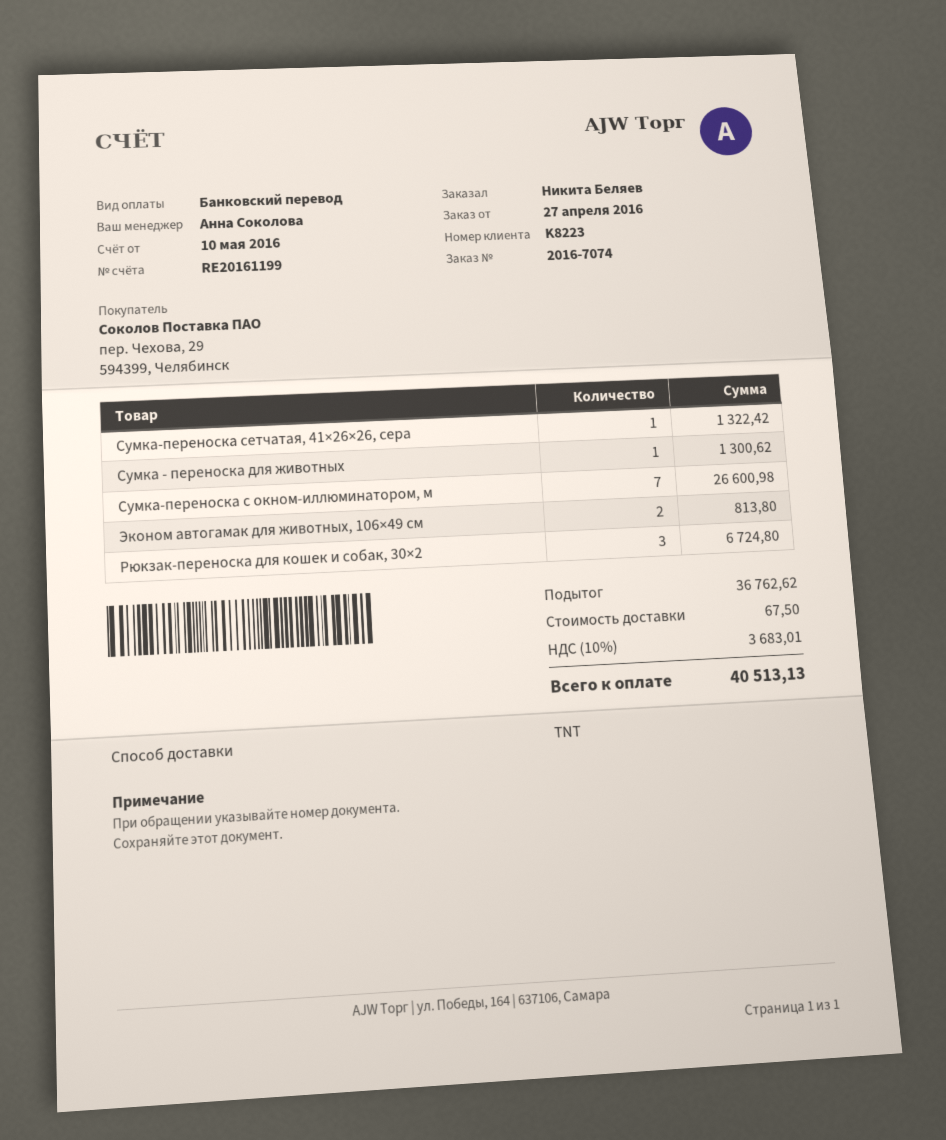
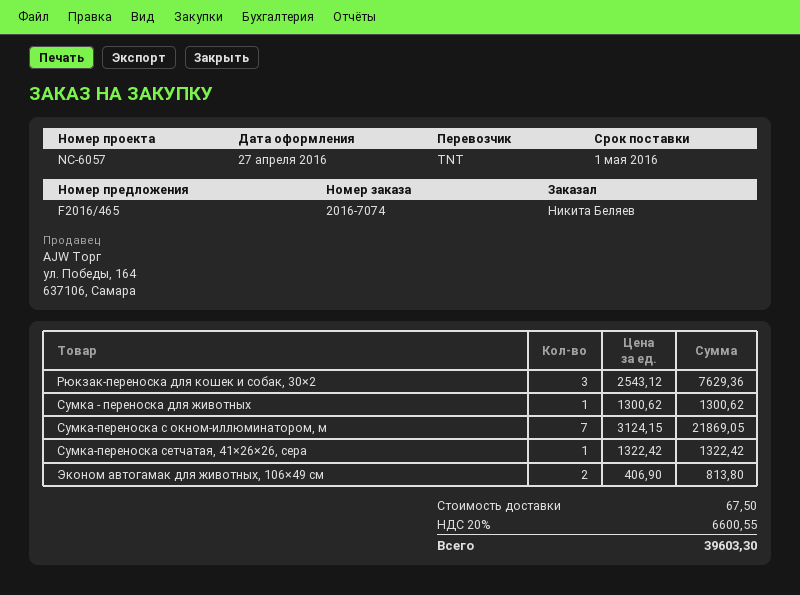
Сумка-переноска с окном-иллюминатором, м: 7 for 26600.98 -> 7 for 21869.05
Рюкзак-переноска для кошек и собак, 30×2: 3 for 6724.80 -> 3 for 7629.36
tax: 10% = 3683.01 -> 20% = 6600.55
total: 40513.13 -> 39603.30

